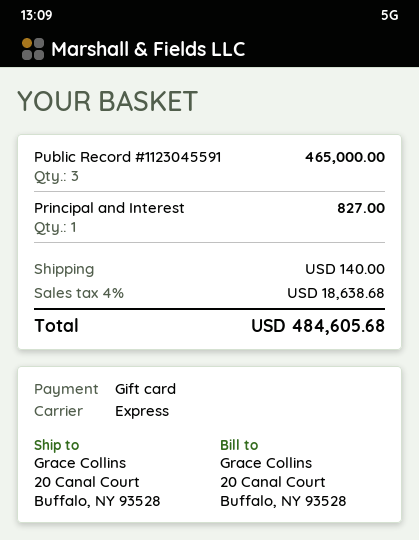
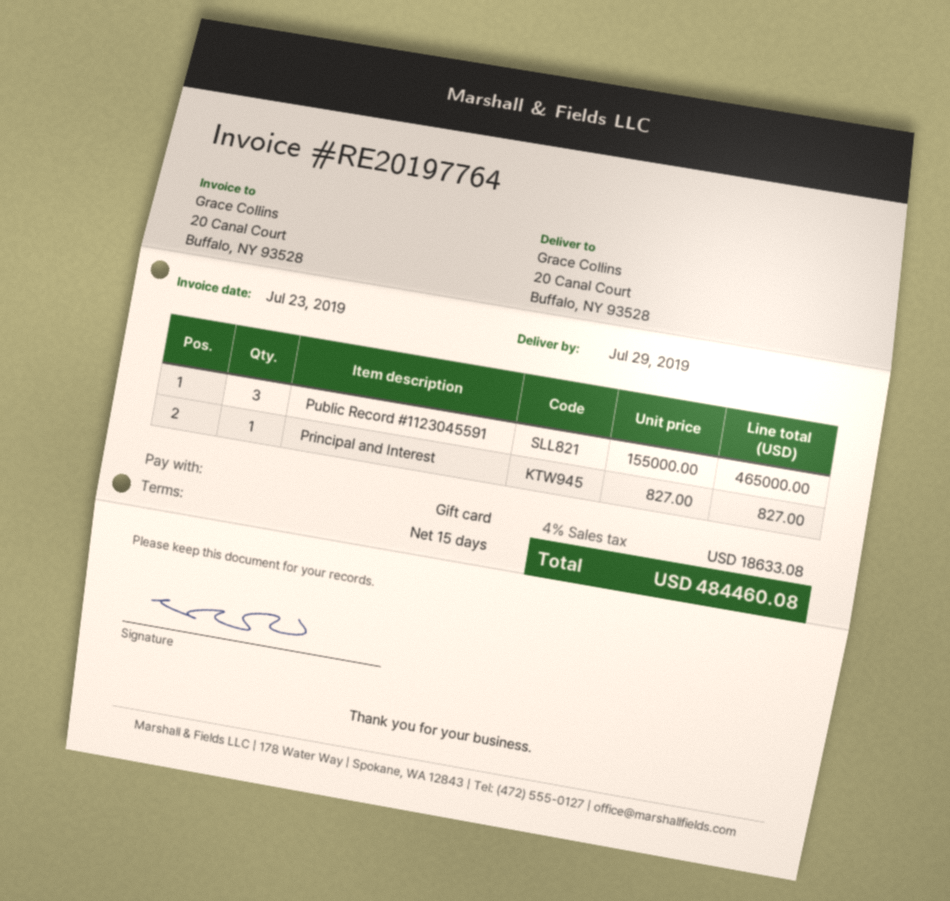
shipping: 140.00 -> none
tax: 4% = 18638.68 -> 4% = 18633.08
total: 484605.68 -> 484460.08

